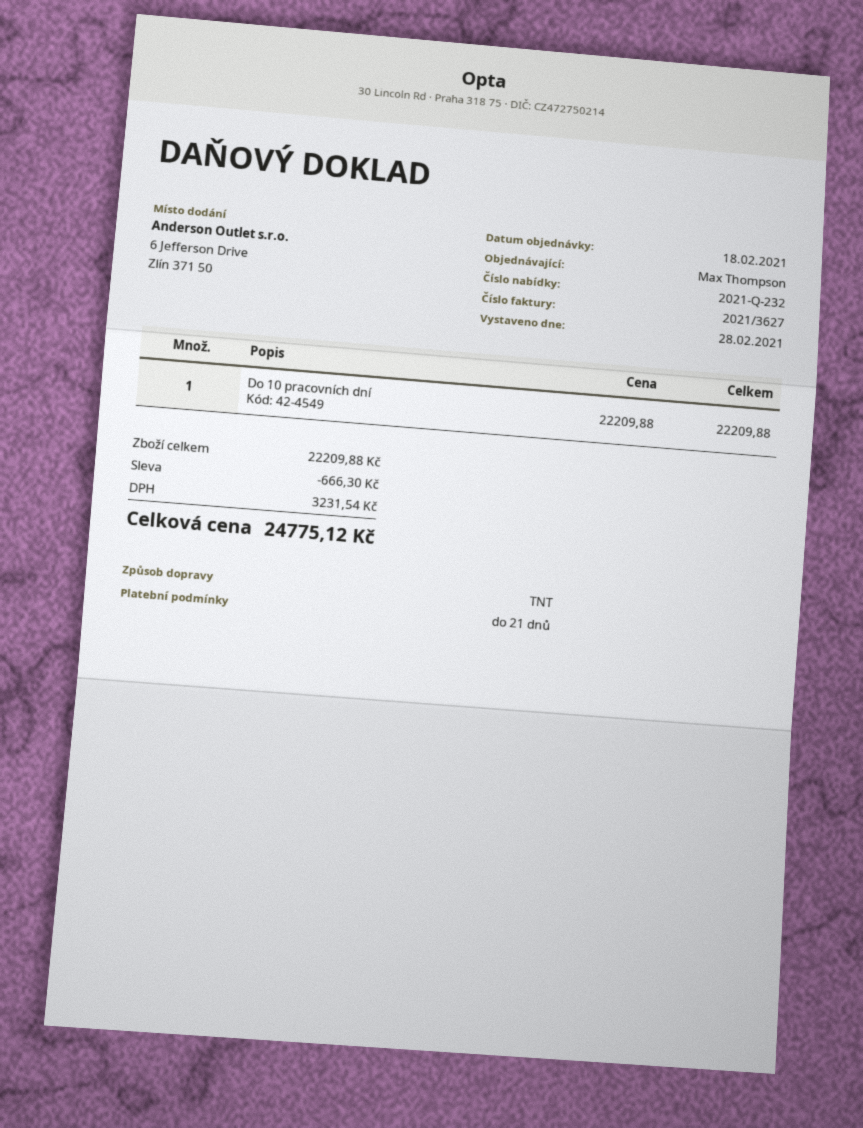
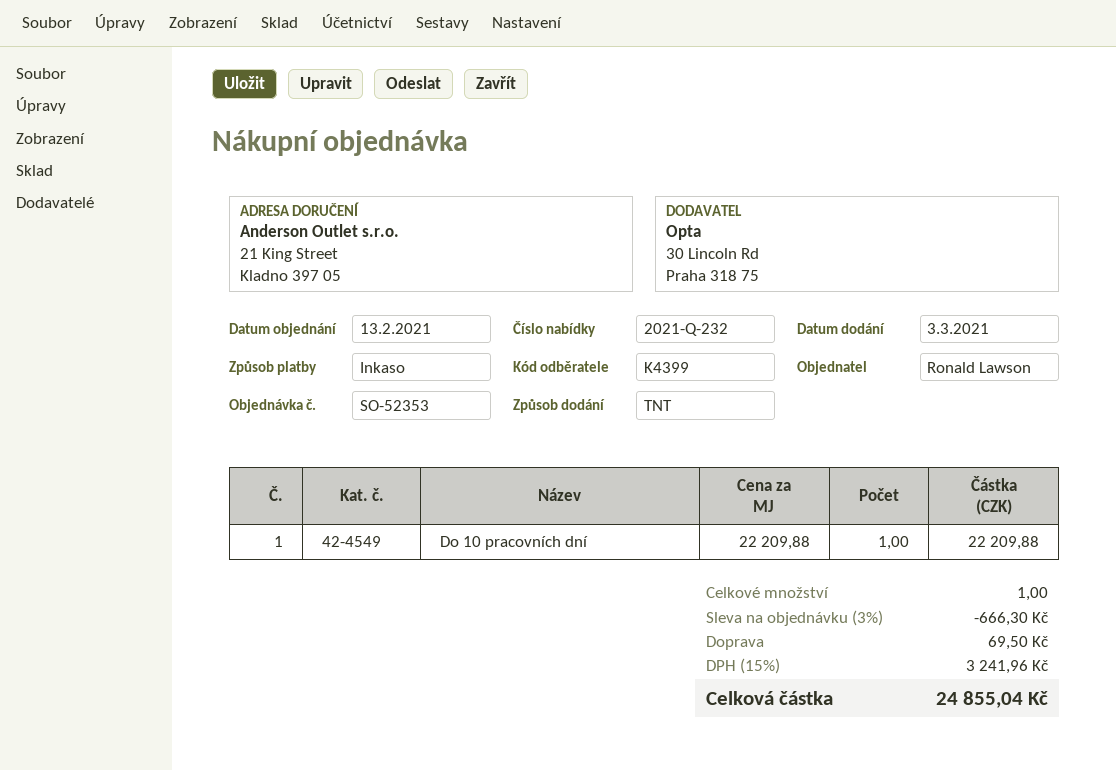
order date: 2021-02-18 -> 2021-02-13
ordered by: Max Thompson -> Ronald Lawson
ship to: 6 Jefferson Drive, Zlín 371 50 -> 21 King Street, Kladno 397 05
shipping: none -> 69.50
tax: 3231.54 -> 3241.96
total: 24775.12 -> 24855.04

